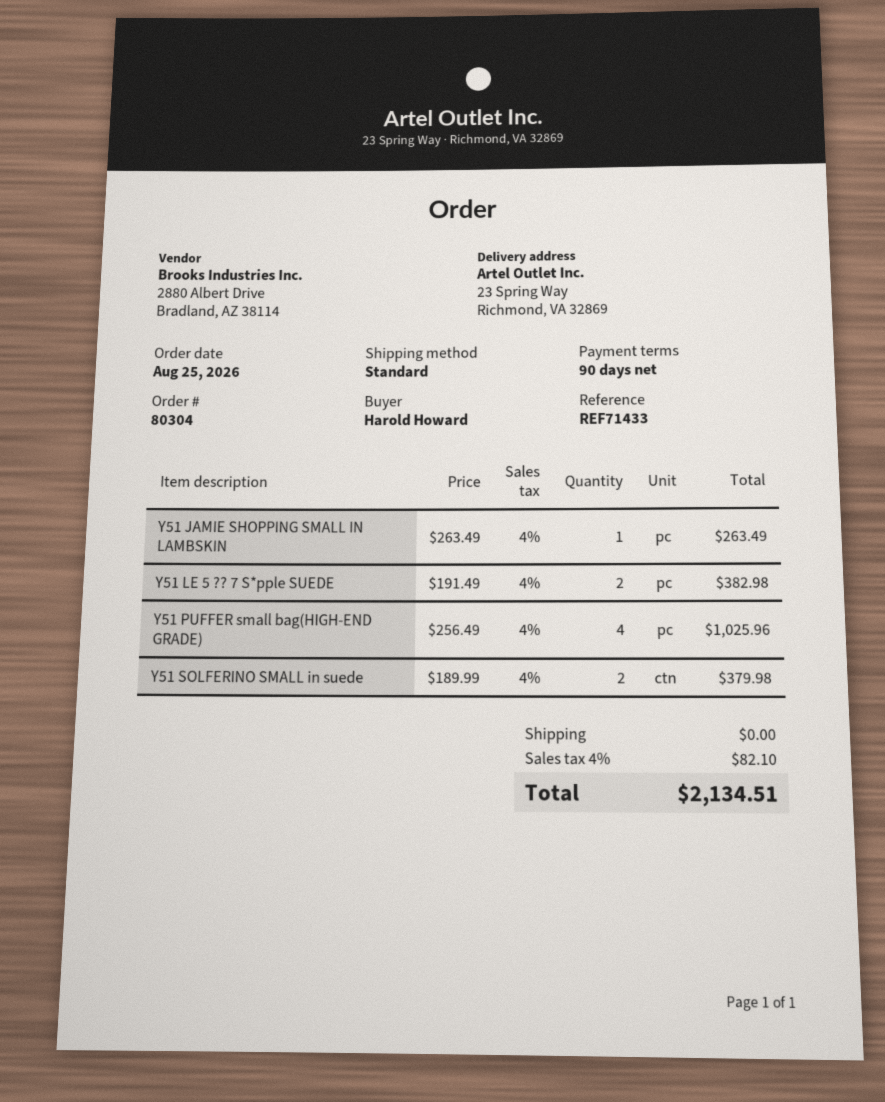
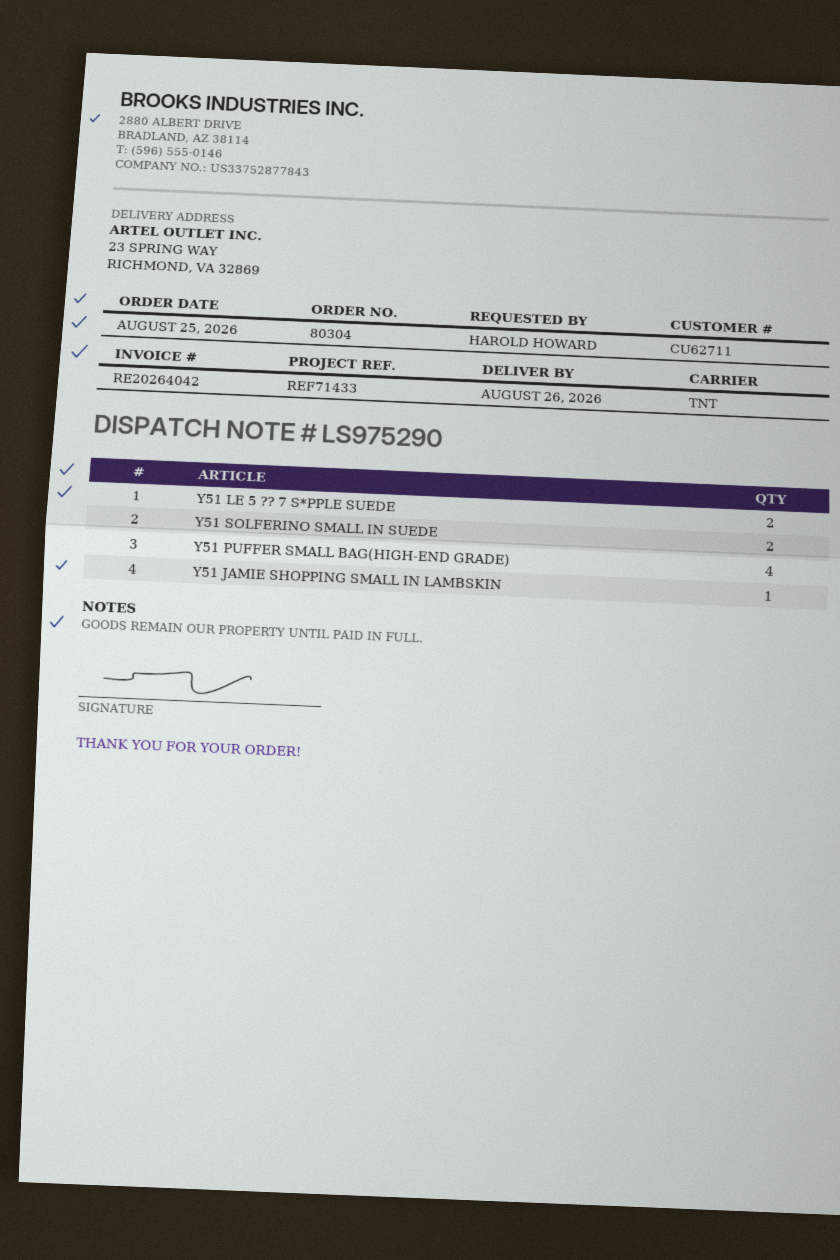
shipping method: standard -> TNT

